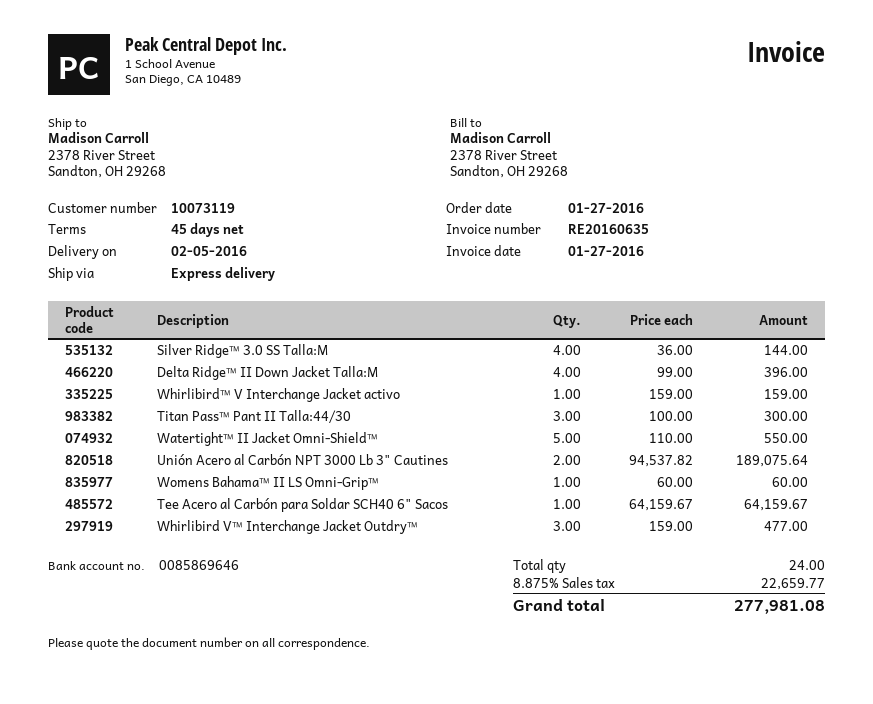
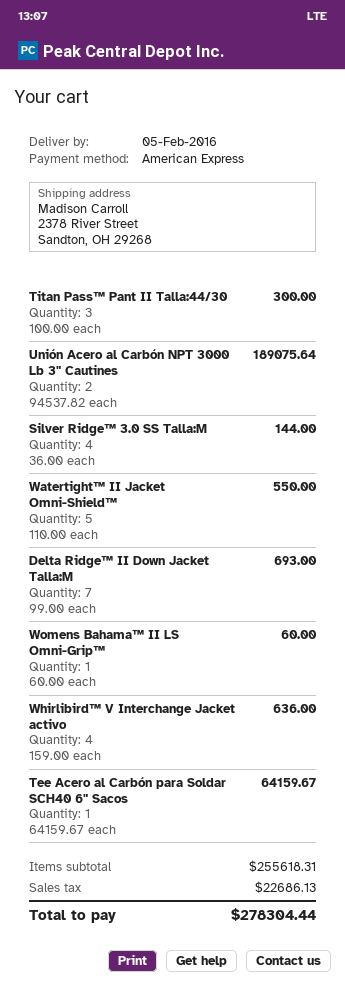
Delta Ridge™ II Down Jacket Talla:M: 4 x 99.00 = 396.00 -> 7 x 99.00 = 693.00
Whirlibird™ V Interchange Jacket activo: 1 x 159.00 = 159.00 -> 4 x 159.00 = 636.00
Whirlibird V™ Interchange Jacket Outdry™: 3 x 159.00 = 477.00 -> none
tax: 22659.77 -> 22686.13
total: 277981.08 -> 278304.44

